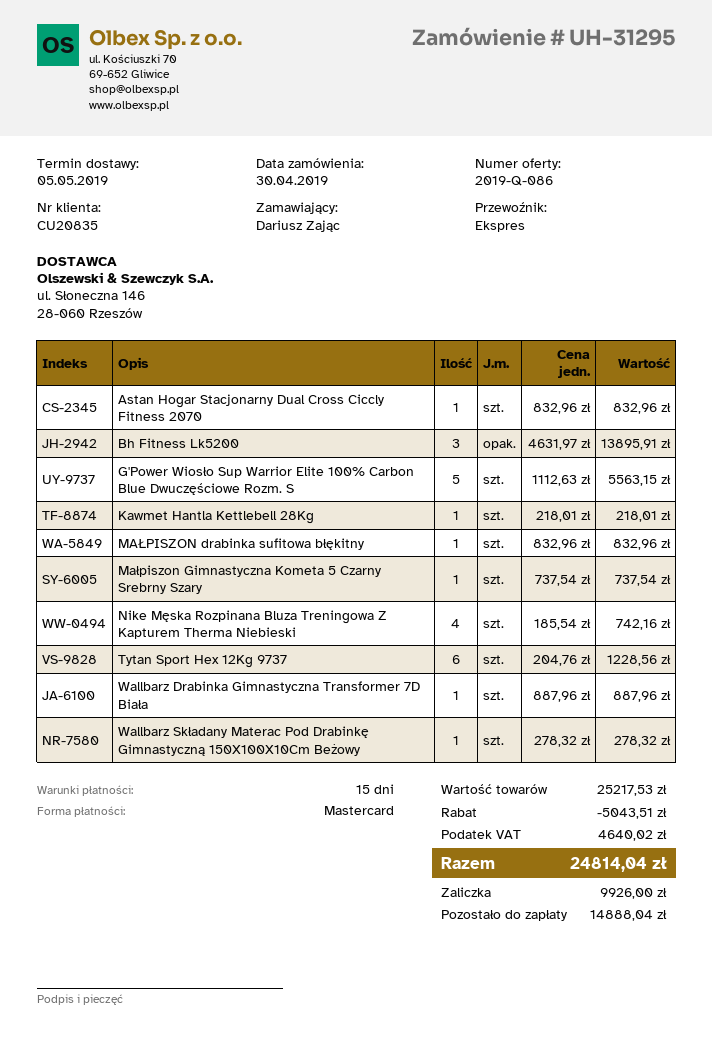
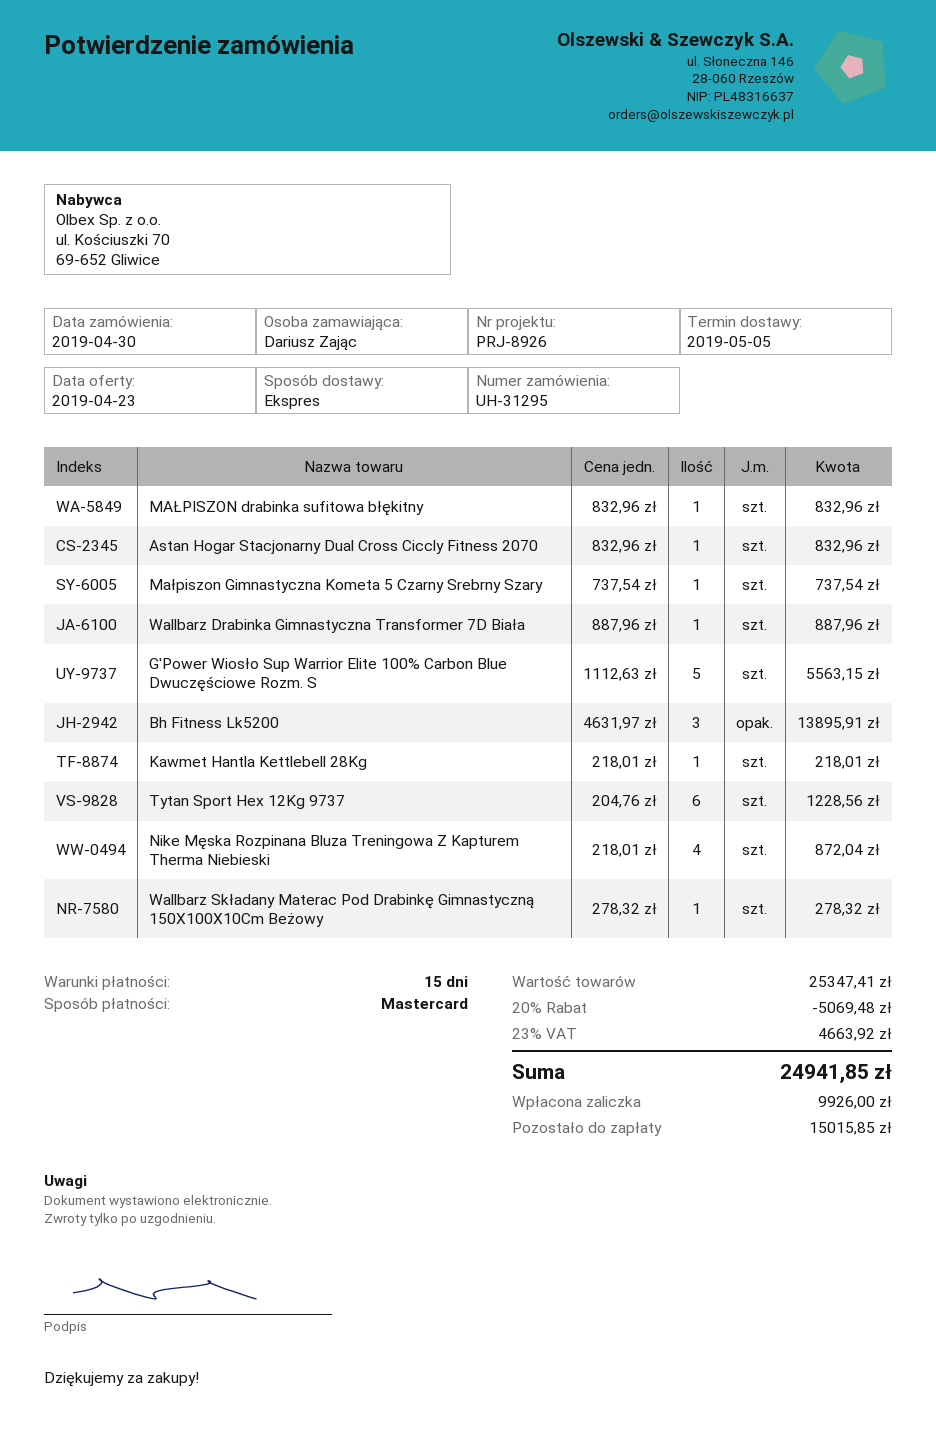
Nike Męska Rozpinana Bluza Treningowa Z Kapturem Therma Niebieski: 4 x 185.54 = 742.16 -> 4 x 218.01 = 872.04
subtotal: 25217.53 -> 25347.41
discount: 5043.51 -> 5069.48
tax: 4640.02 -> 4663.92
total: 24814.04 -> 24941.85
balance: 14888.04 -> 15015.85

